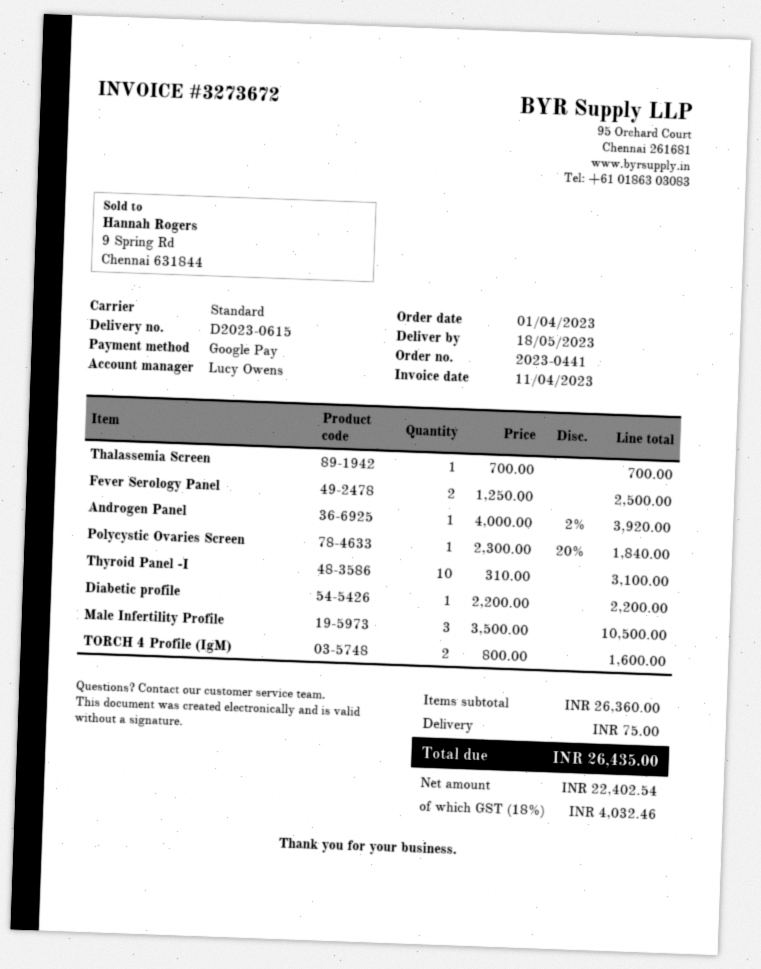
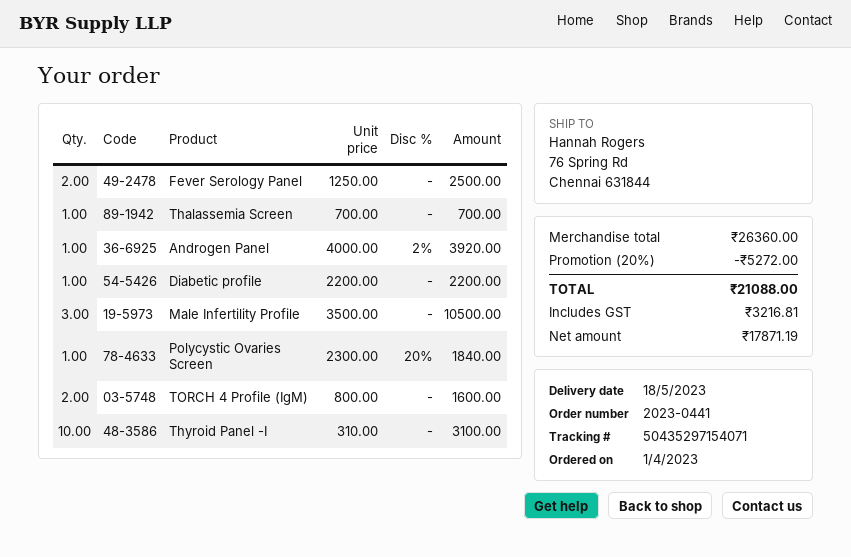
discount: none -> 20% = 5272.00
shipping: 75.00 -> none
net: 22402.54 -> 17871.19
tax: 4032.46 -> 3216.81
total: 26435.00 -> 21088.00

